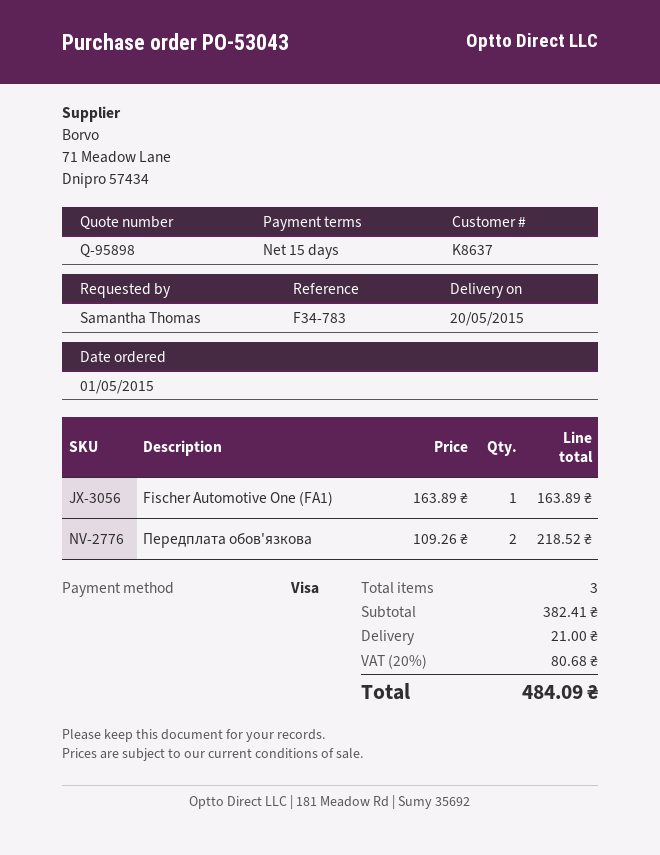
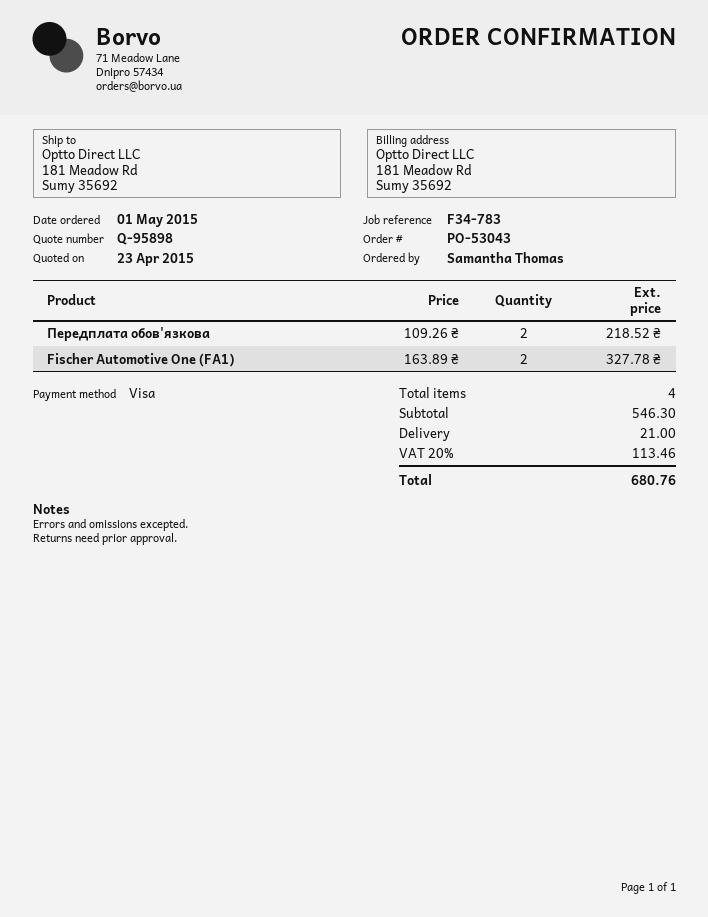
Fischer Automotive One (FA1): 1 x 163.89 = 163.89 -> 2 x 163.89 = 327.78
total quantity: 3 -> 4
subtotal: 382.41 -> 546.30
tax: 20% = 80.68 -> 20% = 113.46
total: 484.09 -> 680.76

